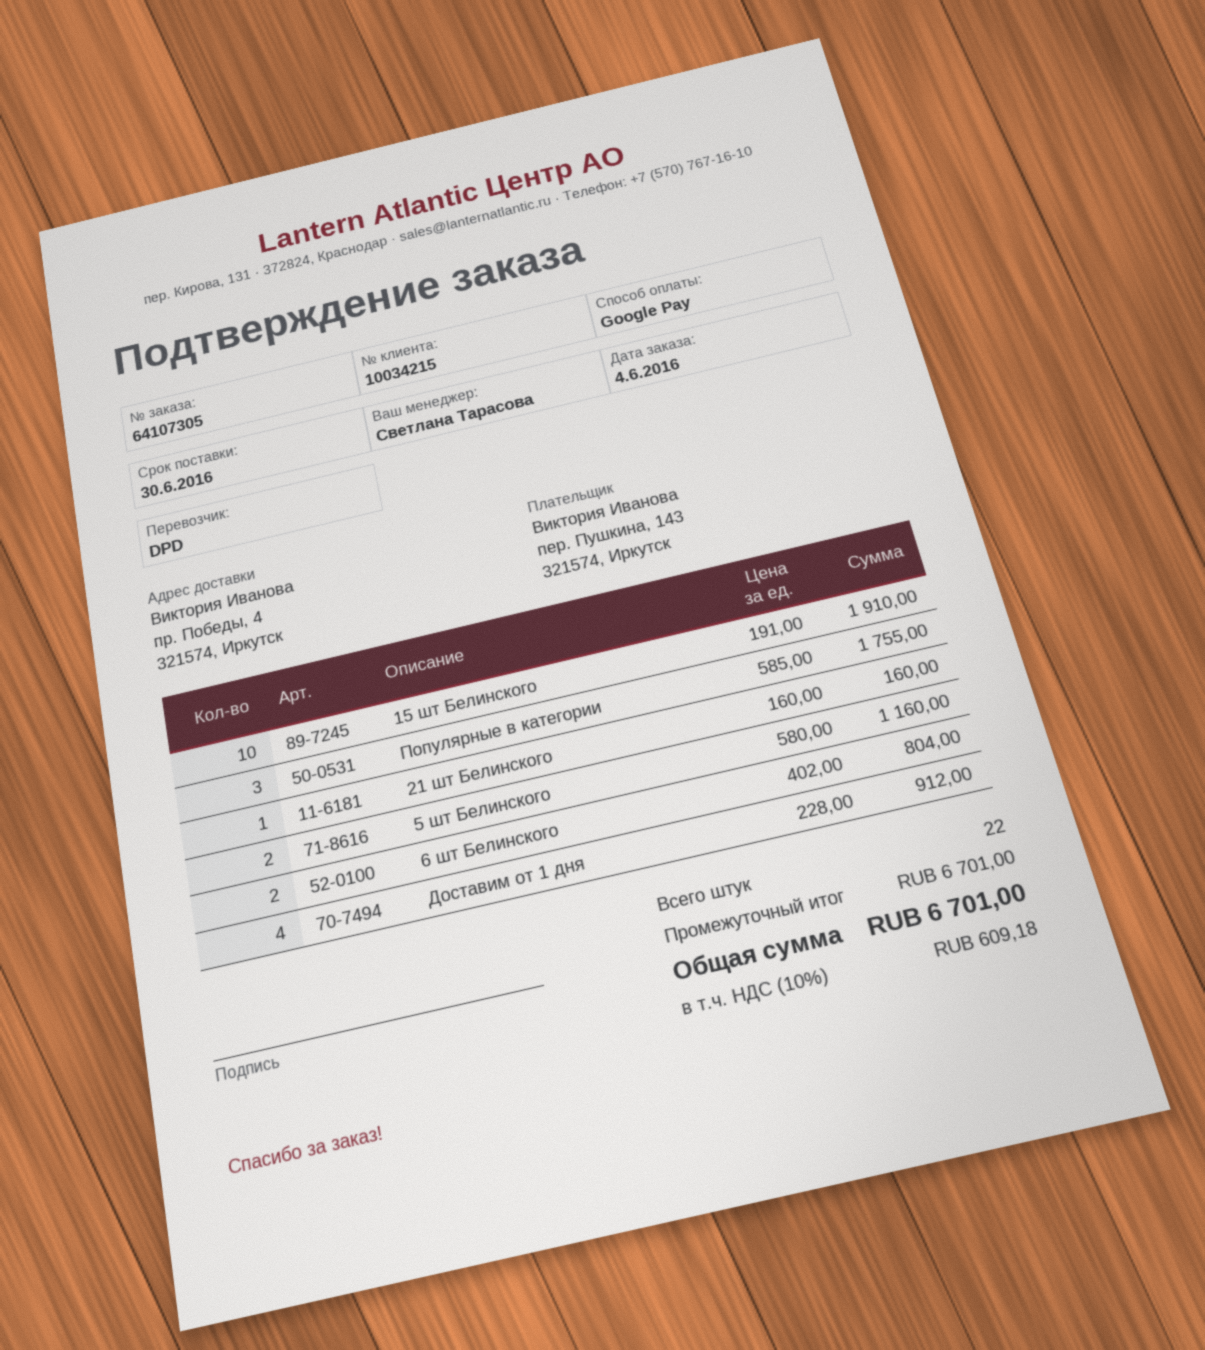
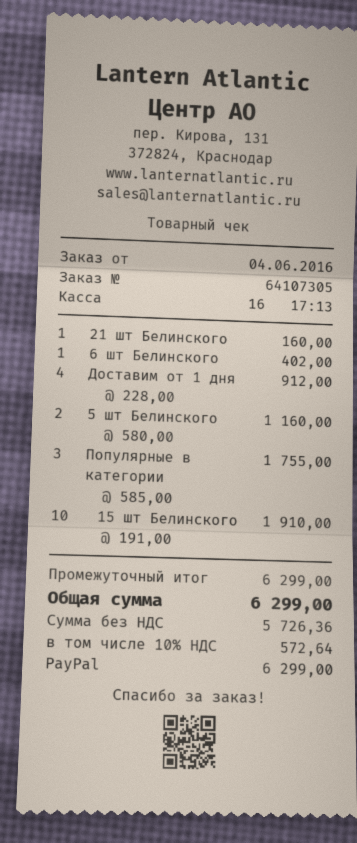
payment method: Google Pay -> PayPal
6 шт Белинского: 2 x 402.00 = 804.00 -> 1 x 402.00 = 402.00
subtotal: 6701.00 -> 6299.00
tax: 10% = 609.18 -> 10% = 572.64
total: 6701.00 -> 6299.00

